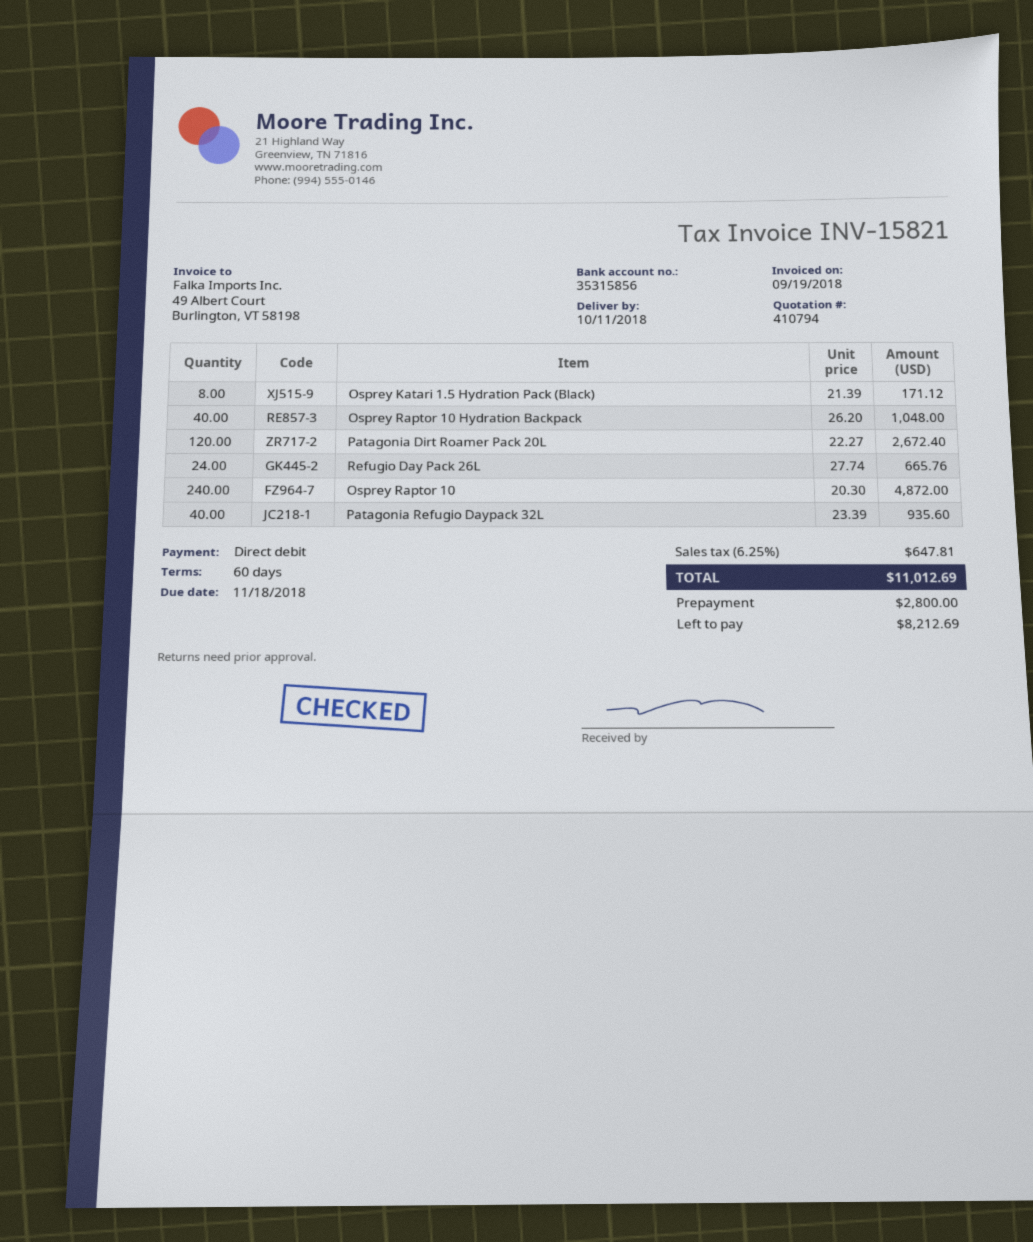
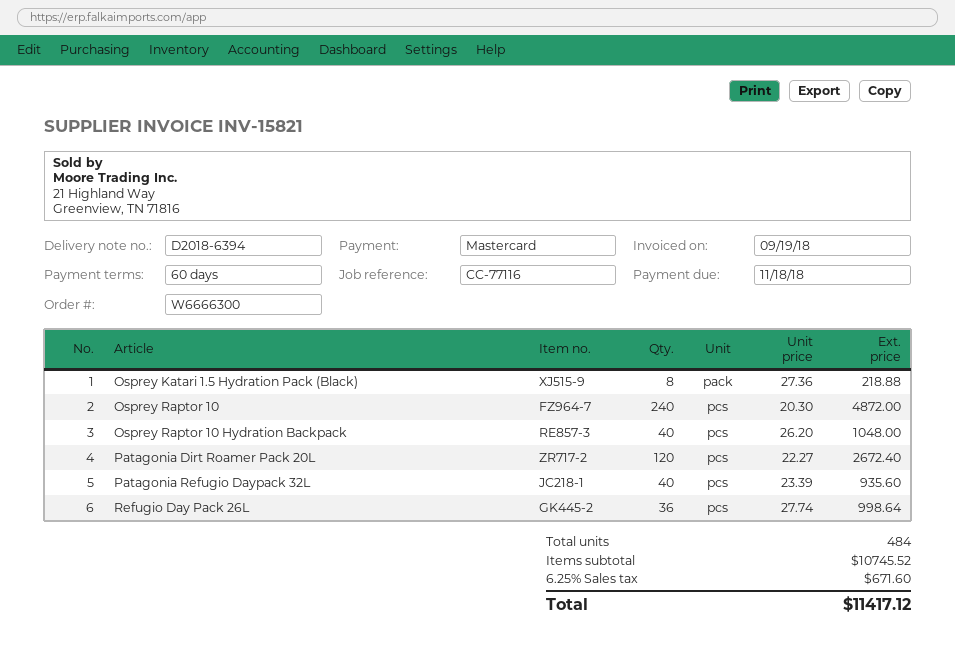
payment method: direct debit -> Mastercard
Osprey Katari 1.5 Hydration Pack (Black): 8 x 21.39 = 171.12 -> 8 x 27.36 = 218.88
Refugio Day Pack 26L: 24 x 27.74 = 665.76 -> 36 x 27.74 = 998.64
tax: 6.25% = 647.81 -> 6.25% = 671.60
total: 11012.69 -> 11417.12

